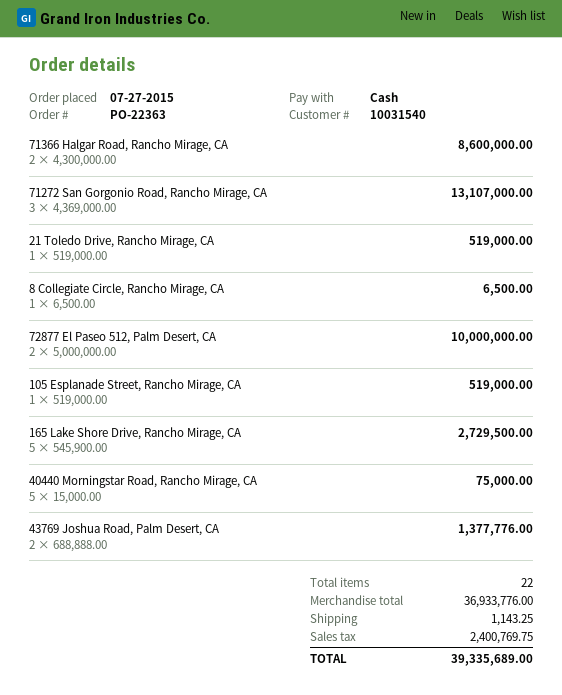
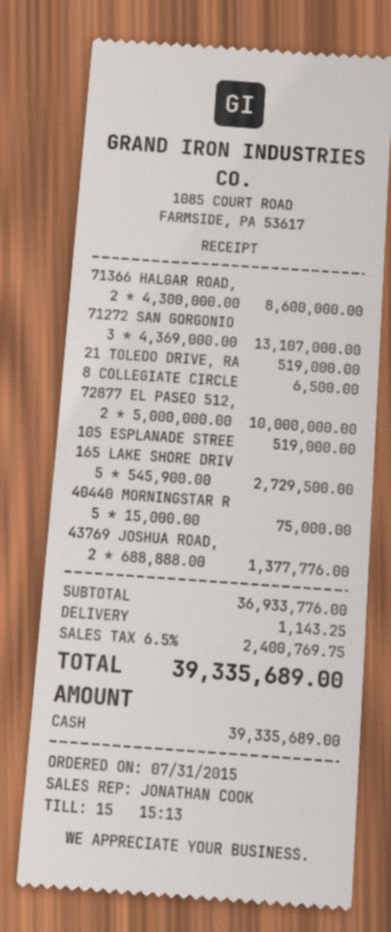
order date: 2015-07-27 -> 2015-07-31

